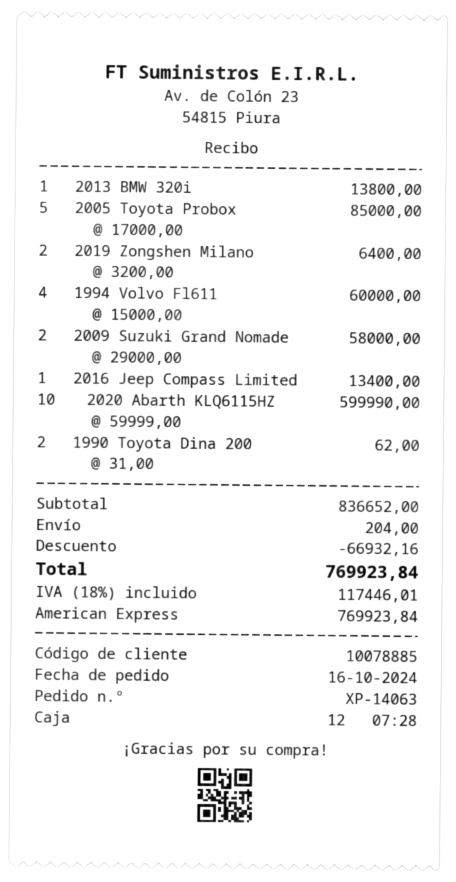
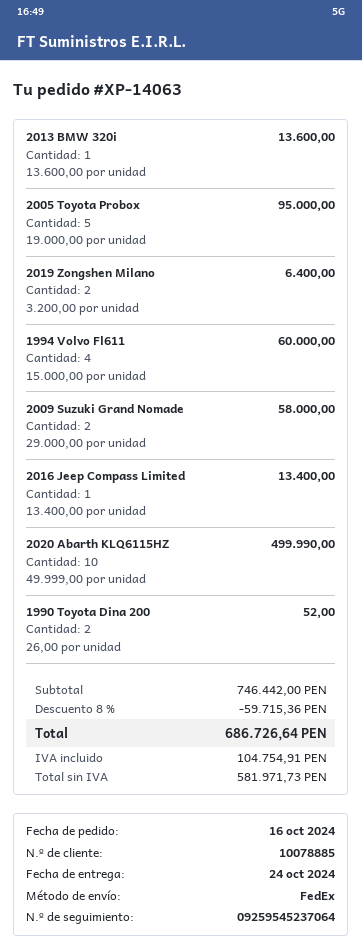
2013 BMW 320i: 1 x 13800.00 = 13800.00 -> 1 x 13600.00 = 13600.00
2005 Toyota Probox: 5 x 17000.00 = 85000.00 -> 5 x 19000.00 = 95000.00
2020 Abarth KLQ6115HZ: 10 x 59999.00 = 599990.00 -> 10 x 49999.00 = 499990.00
1990 Toyota Dina 200: 2 x 31.00 = 62.00 -> 2 x 26.00 = 52.00
subtotal: 836652.00 -> 746442.00
discount: 66932.16 -> 59715.36
shipping: 204.00 -> none
tax: 117446.01 -> 104754.91
total: 769923.84 -> 686726.64

